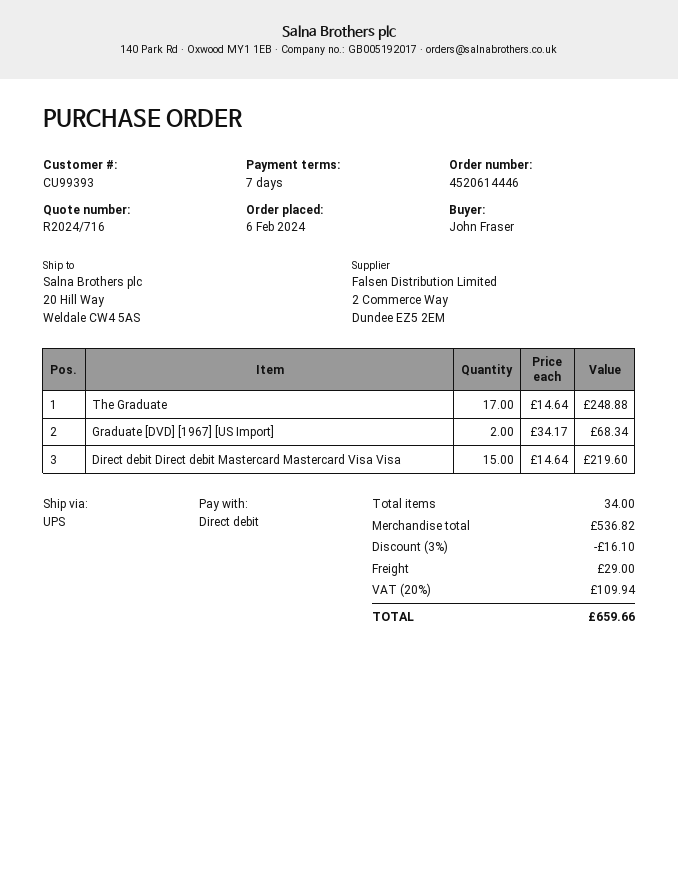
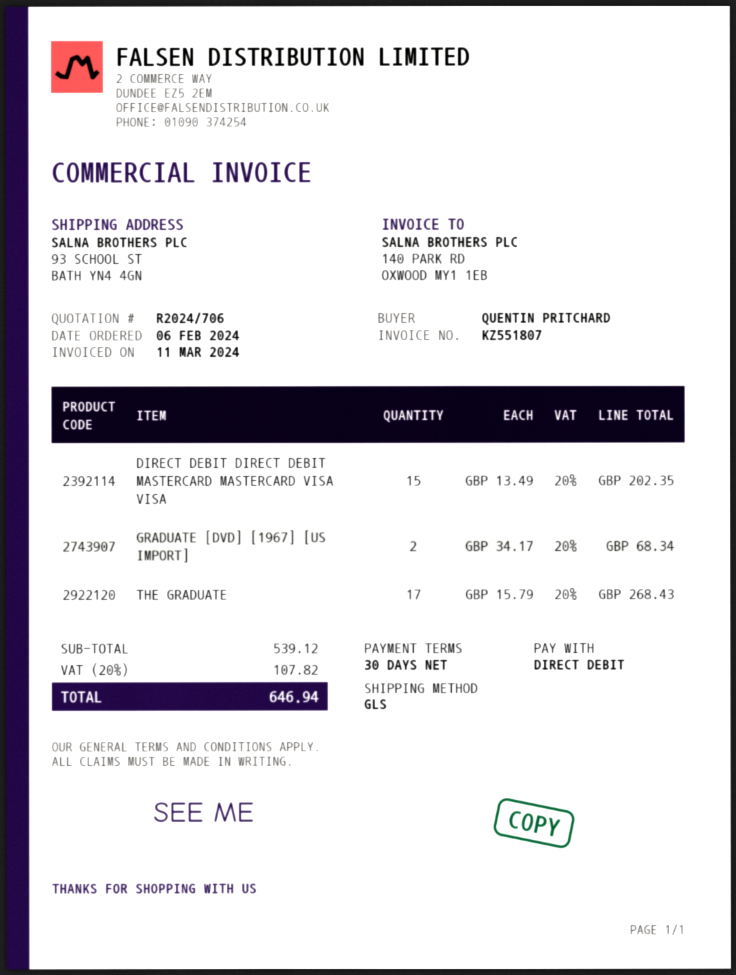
quote number: R2024/716 -> R2024/706
payment terms: 7 days -> 30 days
ordered by: John Fraser -> QUENTIN PRITCHARD
shipping method: UPS -> GLS
ship to: 20 Hill Way, Weldale CW4 5AS -> 93 SCHOOL ST, BATH YN4 4GN
The Graduate: 17 x 14.64 = 248.88 -> 17 x 15.79 = 268.43
Direct debit Direct debit Mastercard Mastercard Visa Visa: 15 x 14.64 = 219.60 -> 15 x 13.49 = 202.35
subtotal: 536.82 -> 539.12
discount: 3% = 16.10 -> none
shipping: 29.00 -> none
tax: 20% = 109.94 -> 20% = 107.82
total: 659.66 -> 646.94

